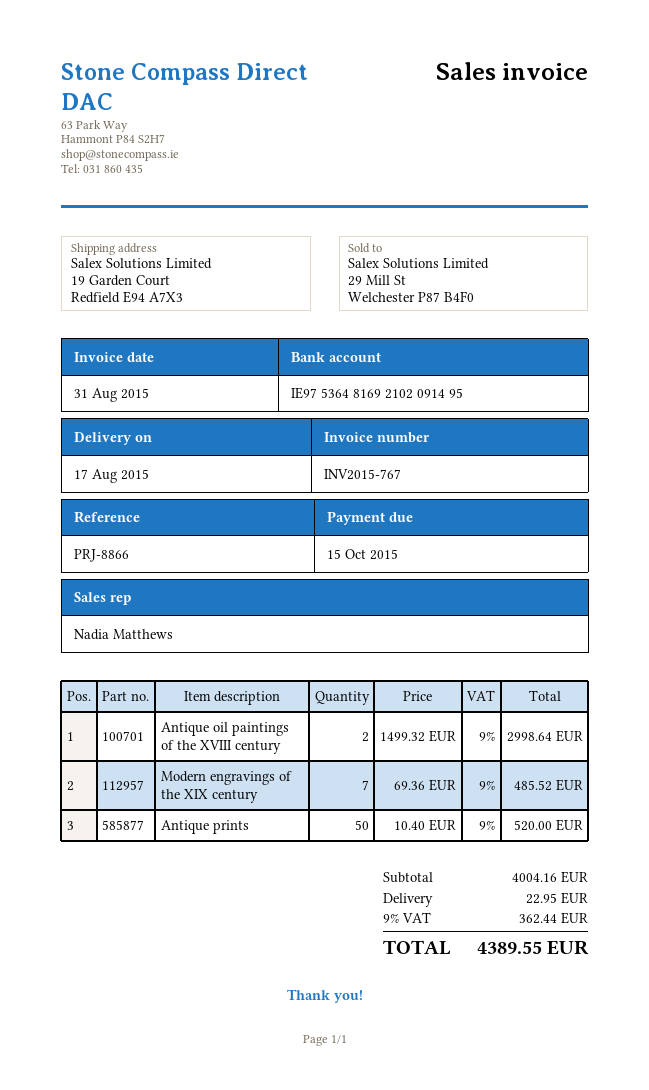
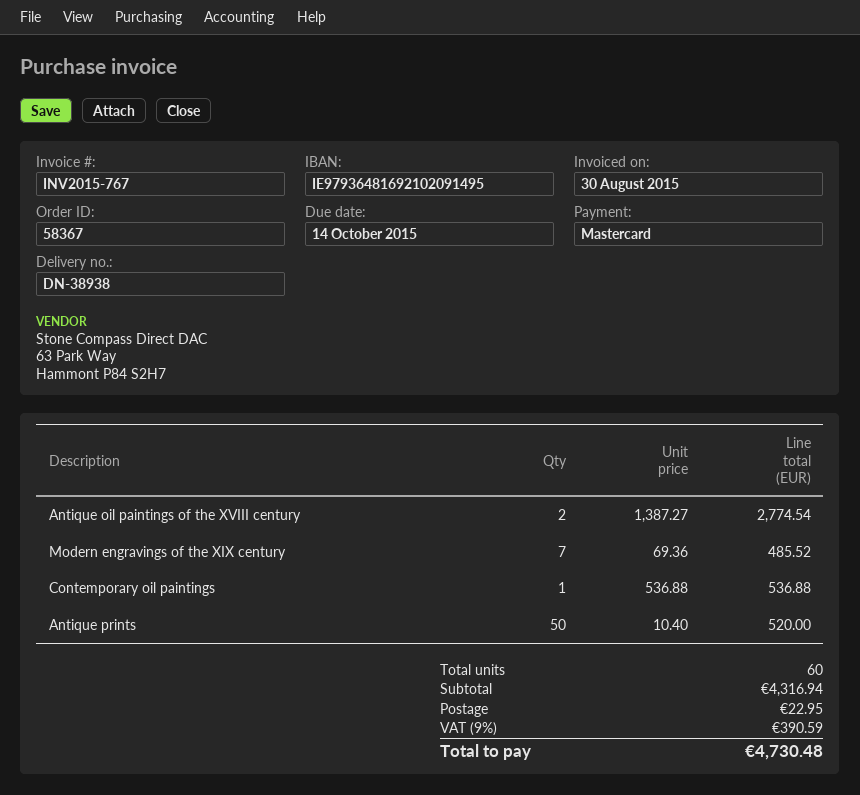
invoice date: 2015-08-31 -> 2015-08-30
due date: 2015-10-15 -> 2015-10-14
bank account: IE97536481692102091495 -> IE97936481692102091495
Antique oil paintings of the XVIII century: 2 x 1499.32 = 2998.64 -> 2 x 1387.27 = 2774.54
Contemporary oil paintings: none -> 1 x 536.88 = 536.88
subtotal: 4004.16 -> 4316.94
tax: 9% = 362.44 -> 9% = 390.59
total: 4389.55 -> 4730.48

